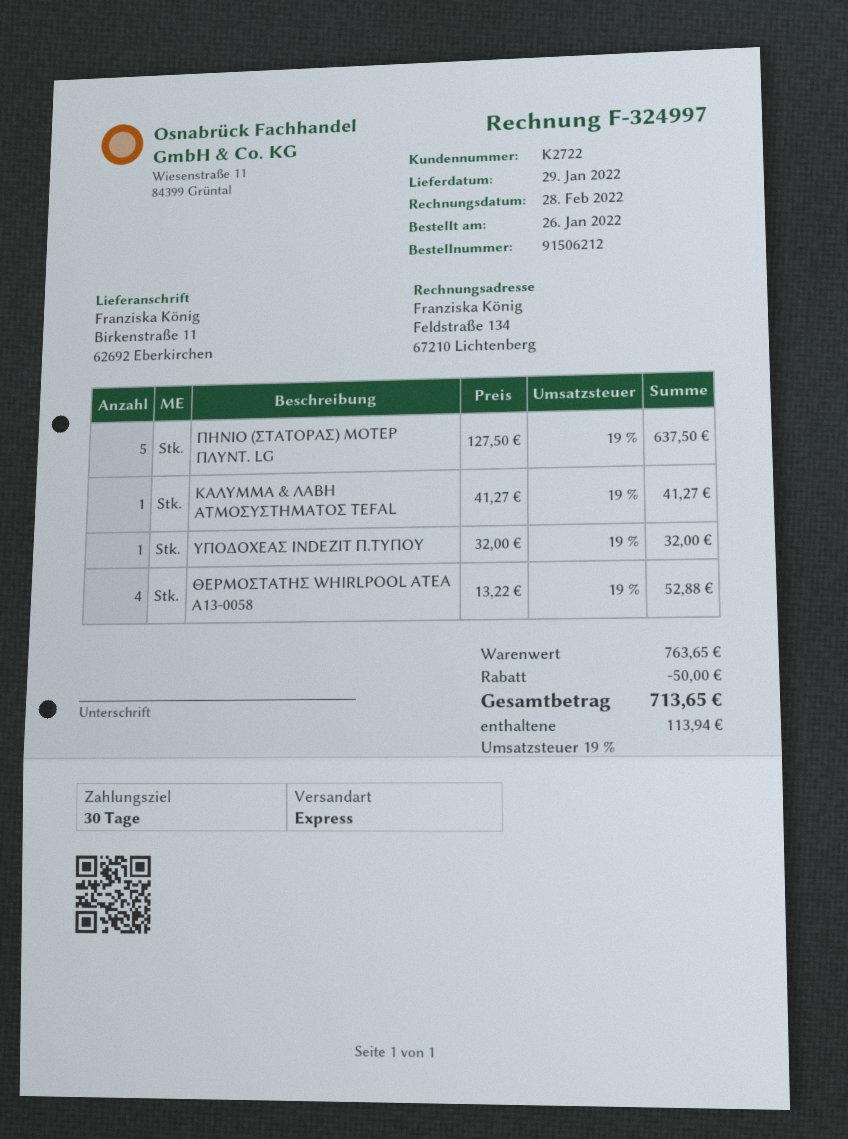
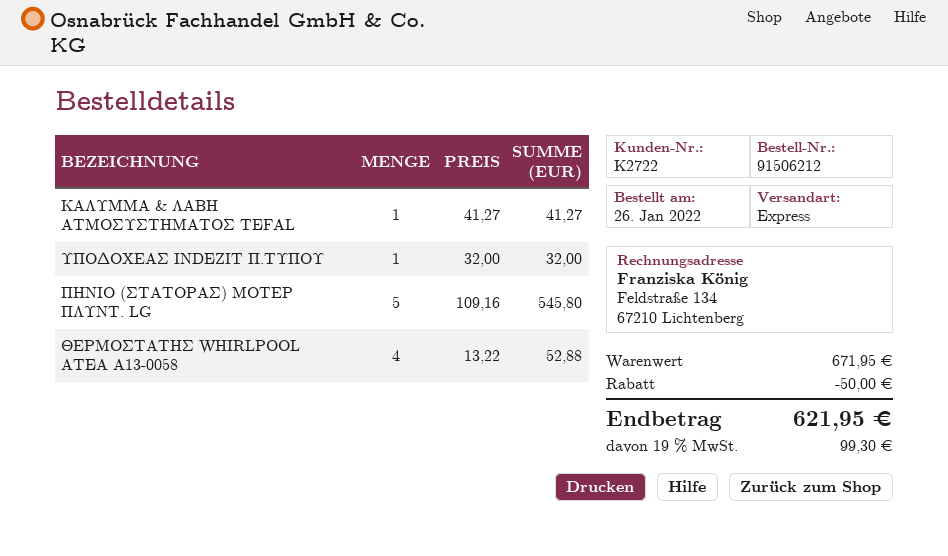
ΠΗΝΙΟ (ΣΤΑΤΟΡΑΣ) ΜΟΤΕΡ ΠΛΥΝΤ. LG: 5 x 127.50 = 637.50 -> 5 x 109.16 = 545.80
subtotal: 763.65 -> 671.95
tax: 19% = 113.94 -> 19% = 99.30
total: 713.65 -> 621.95

